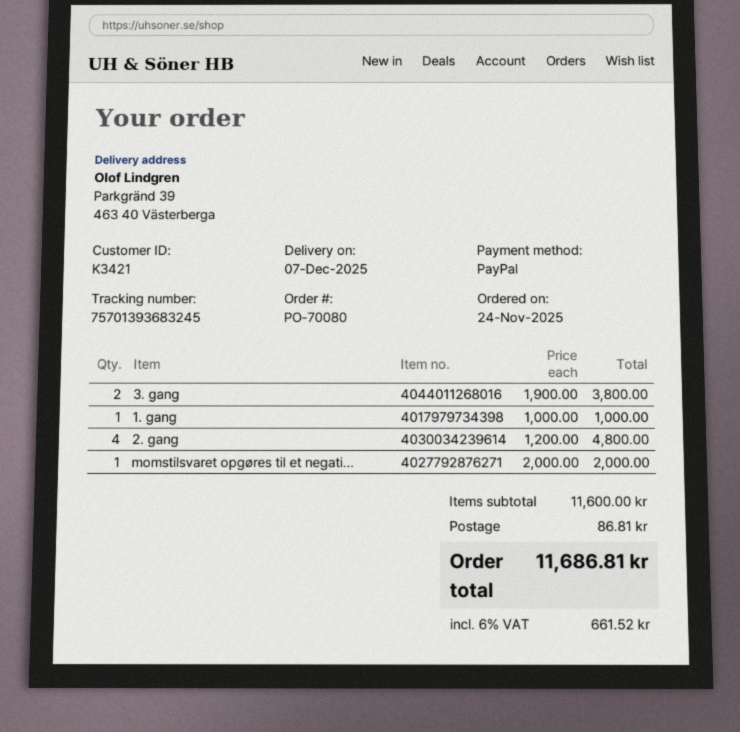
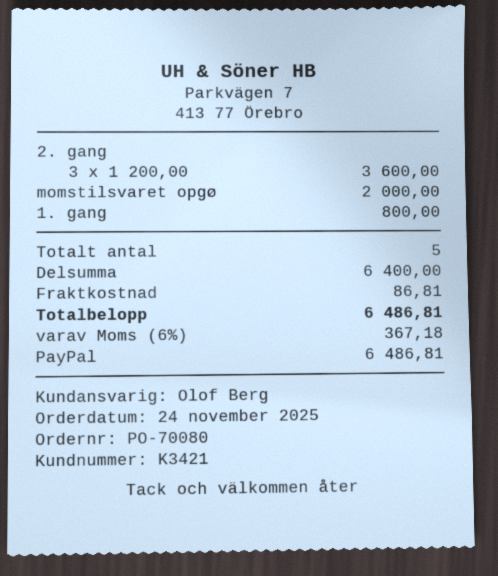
3. gang: 2 x 1900.00 = 3800.00 -> none
1. gang: 1 x 1000.00 = 1000.00 -> 1 x 800.00 = 800.00
2. gang: 4 x 1200.00 = 4800.00 -> 3 x 1200.00 = 3600.00
subtotal: 11600.00 -> 6400.00
tax: 6% = 661.52 -> 6% = 367.18
total: 11686.81 -> 6486.81

